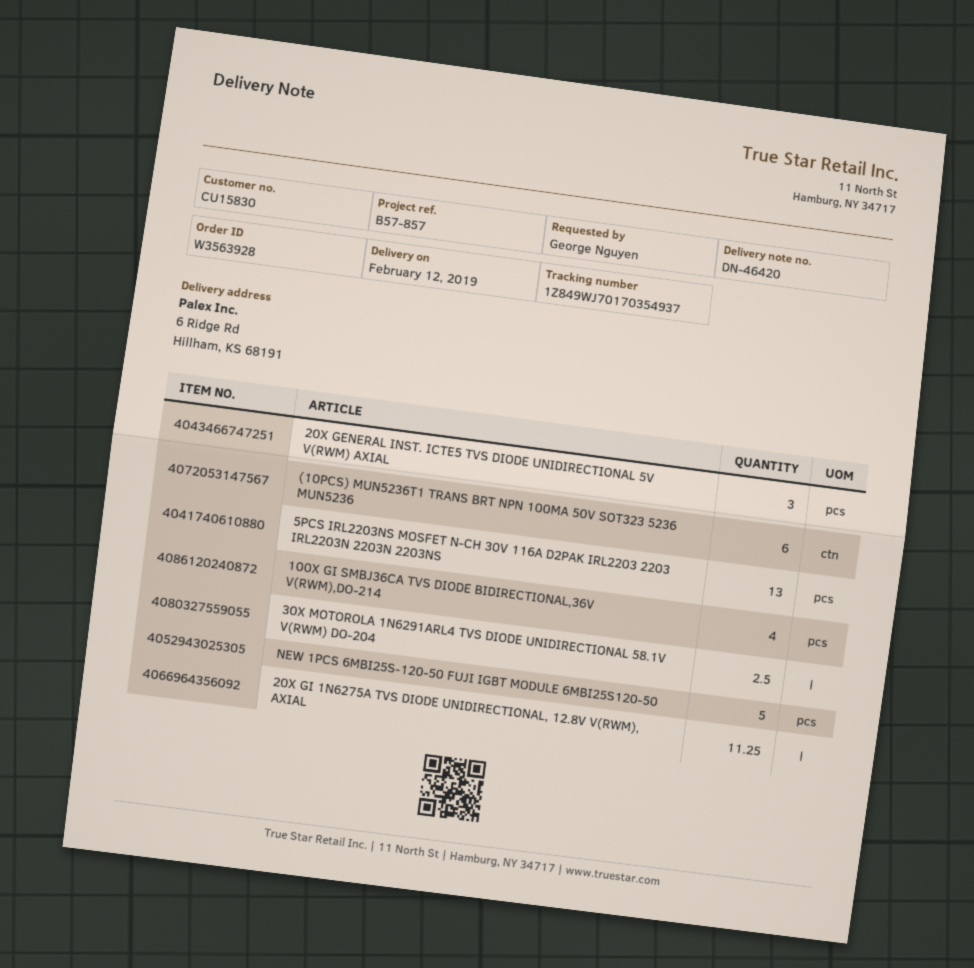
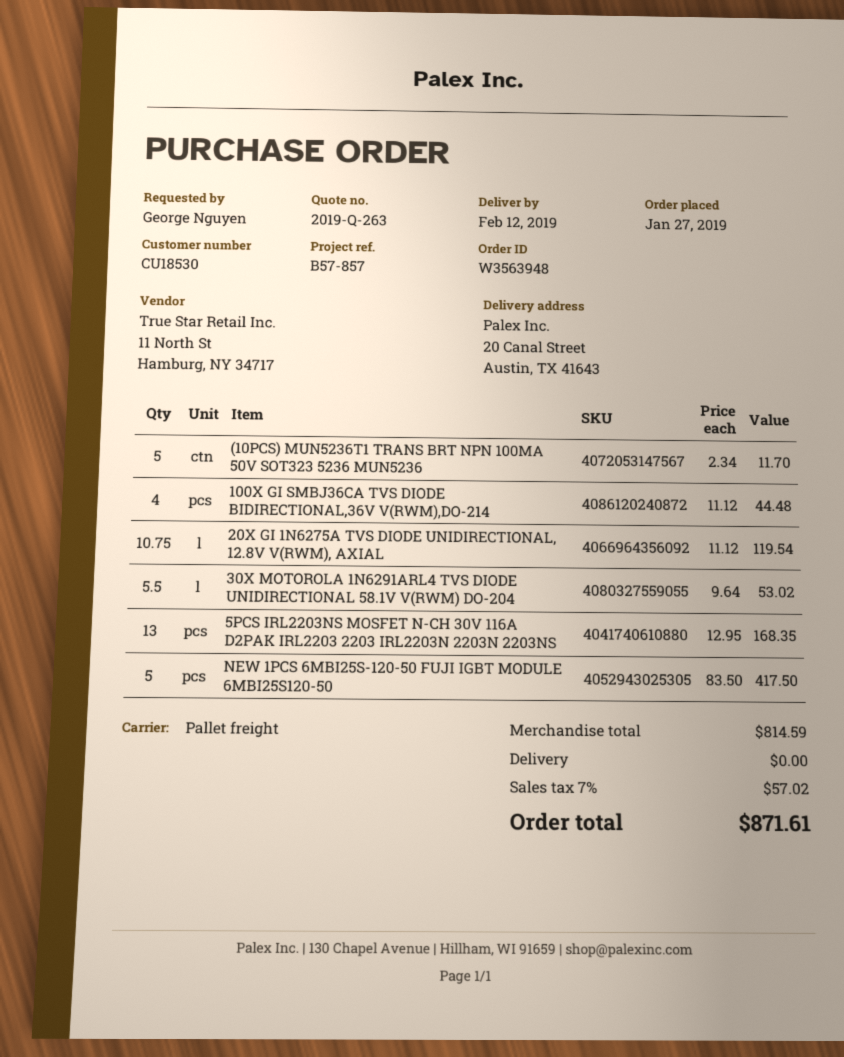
order number: W3563928 -> W3563948
customer number: CU15830 -> CU18530
ship to: 6 Ridge Rd, Hillham, KS 68191 -> 20 Canal Street, Austin, TX 41643
20X GENERAL INST. ICTE5 TVS DIODE UNIDIRECTIONAL 5V V(RWM) AXIAL: 3 -> none
(10PCS) MUN5236T1 TRANS BRT NPN 100MA 50V SOT323 5236 MUN5236: 6 -> 5
30X MOTOROLA 1N6291ARL4 TVS DIODE UNIDIRECTIONAL 58.1V V(RWM) DO-204: 2.5 -> 5.5
20X GI 1N6275A TVS DIODE UNIDIRECTIONAL, 12.8V V(RWM), AXIAL: 11.25 -> 10.75

